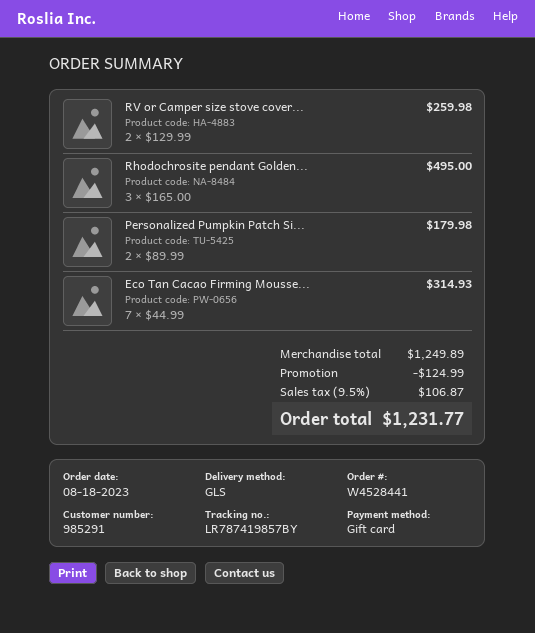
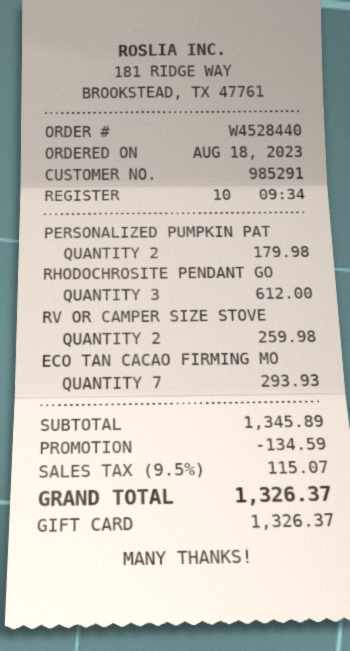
order number: W4528441 -> W4528440
Rhodochrosite pendant Golden...: 3 for 495.00 -> 3 for 612.00
Eco Tan Cacao Firming Mousse...: 7 for 314.93 -> 7 for 293.93
subtotal: 1249.89 -> 1345.89
discount: 124.99 -> 134.59
tax: 9.5% = 106.87 -> 9.5% = 115.07
total: 1231.77 -> 1326.37

